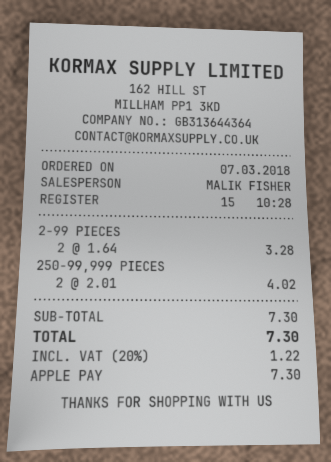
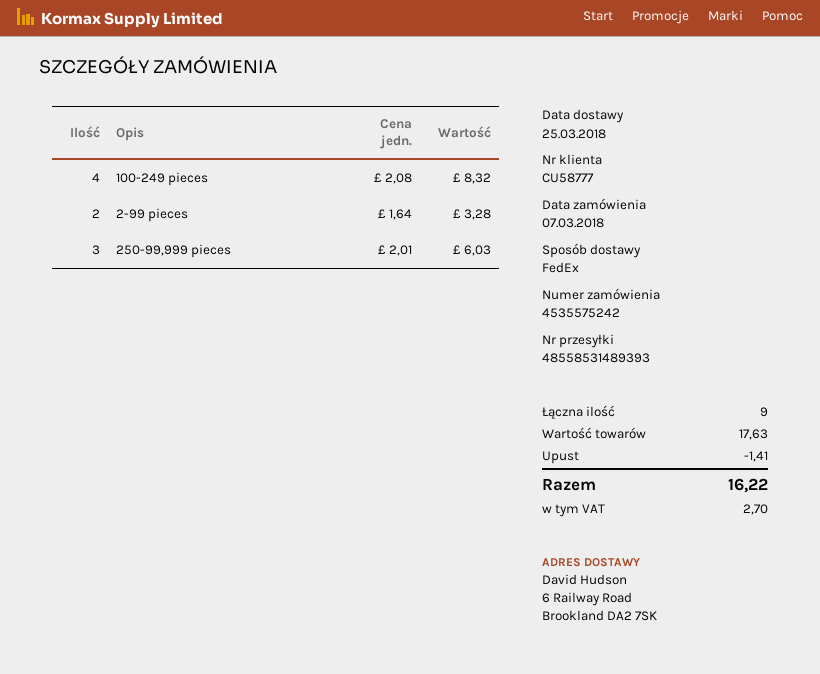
250-99,999 PIECES: 2 x 2.01 = 4.02 -> 3 x 2.01 = 6.03
100-249 pieces: none -> 4 x 2.08 = 8.32
subtotal: 7.30 -> 17.63
discount: none -> 1.41
tax: 1.22 -> 2.70
total: 7.30 -> 16.22

